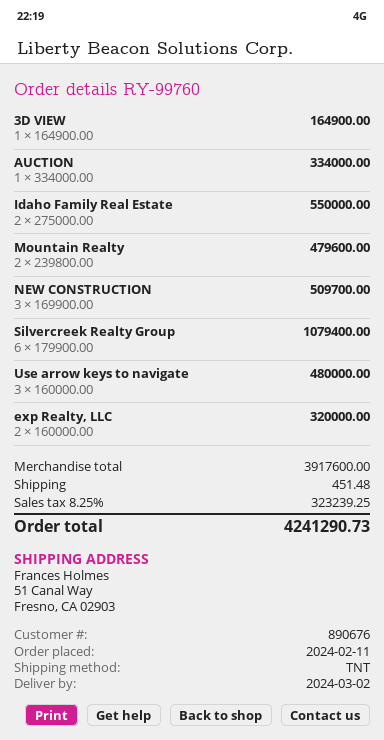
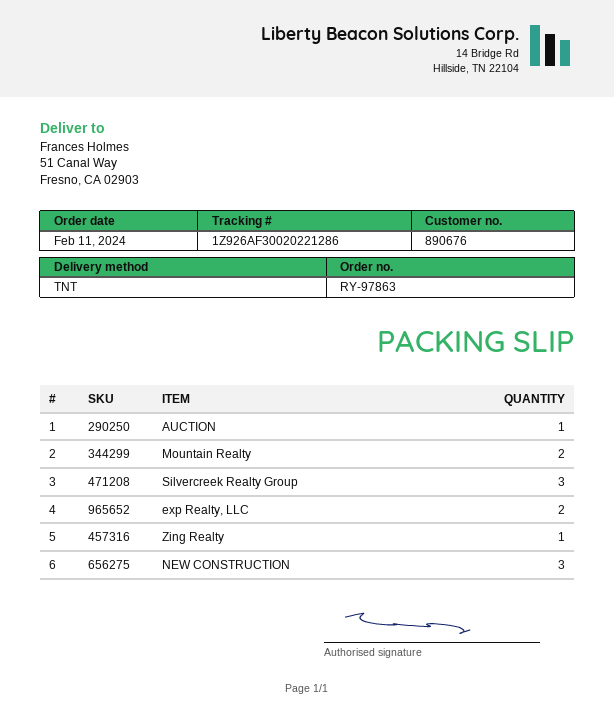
order number: RY-99760 -> RY-97863
3D VIEW: 1 -> none
Idaho Family Real Estate: 2 -> none
Silvercreek Realty Group: 6 -> 3
Use arrow keys to navigate: 3 -> none
Zing Realty: none -> 1

